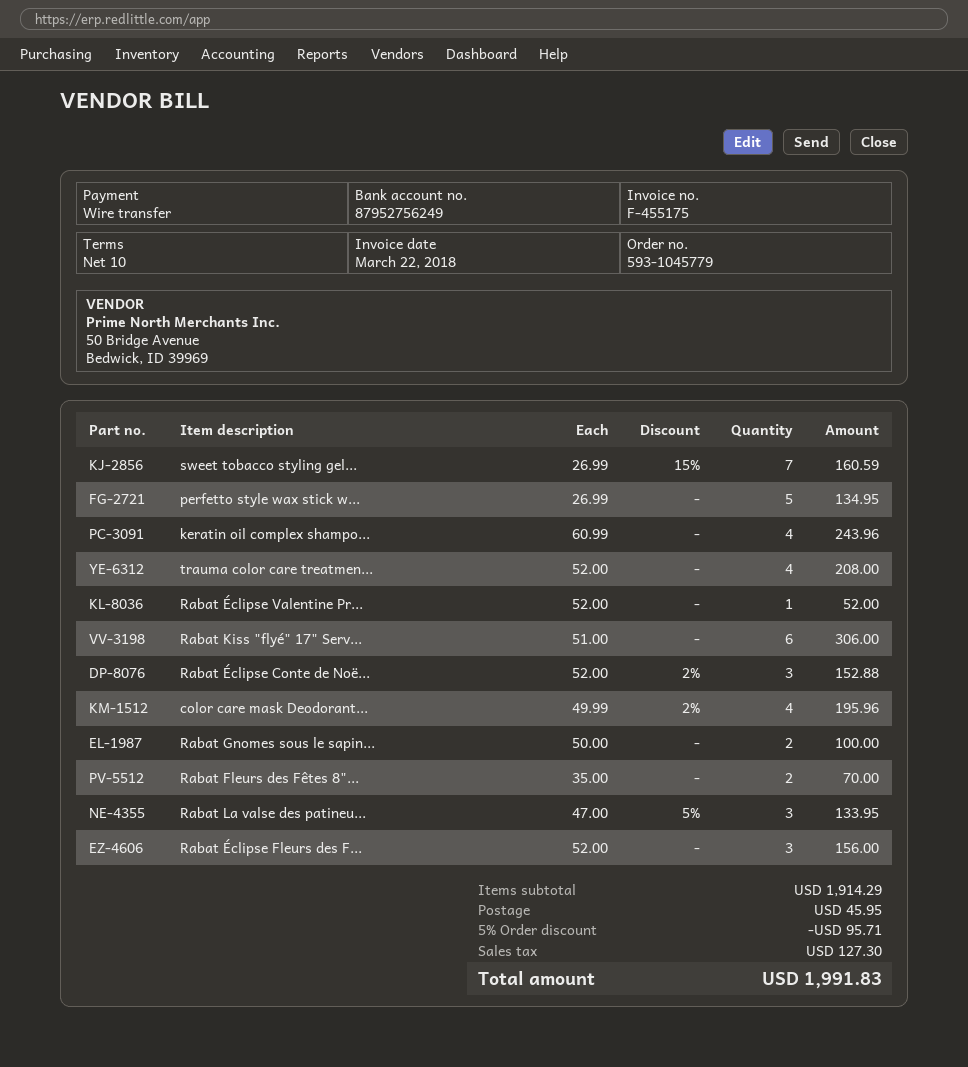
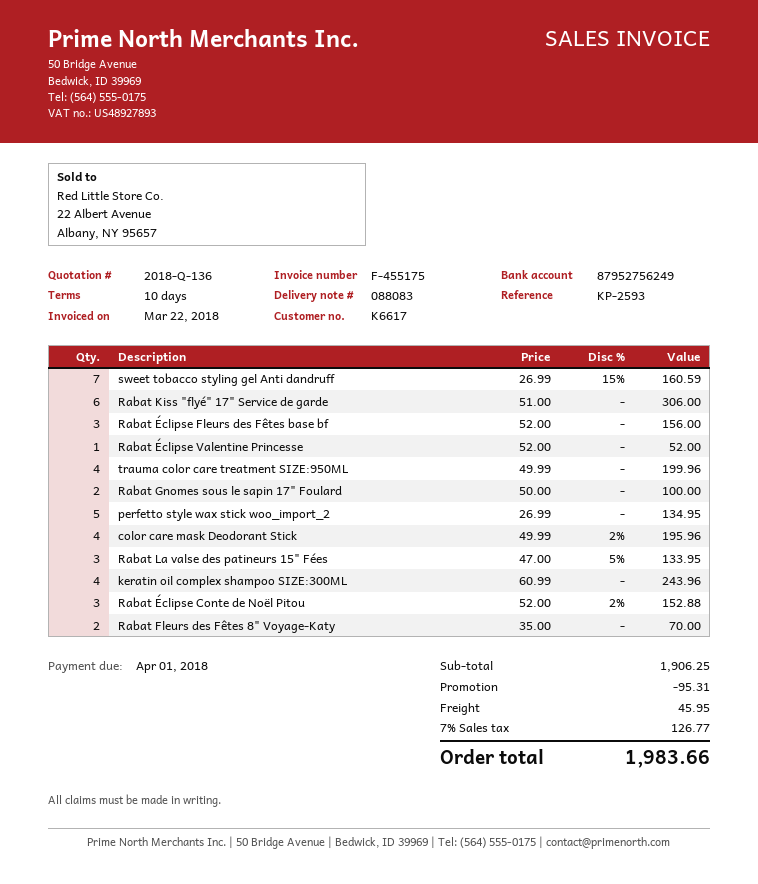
trauma color care treatmen...: 4 x 52.00 = 208.00 -> 4 x 49.99 = 199.96
subtotal: 1914.29 -> 1906.25
discount: 95.71 -> 95.31
tax: 127.30 -> 126.77
total: 1991.83 -> 1983.66

